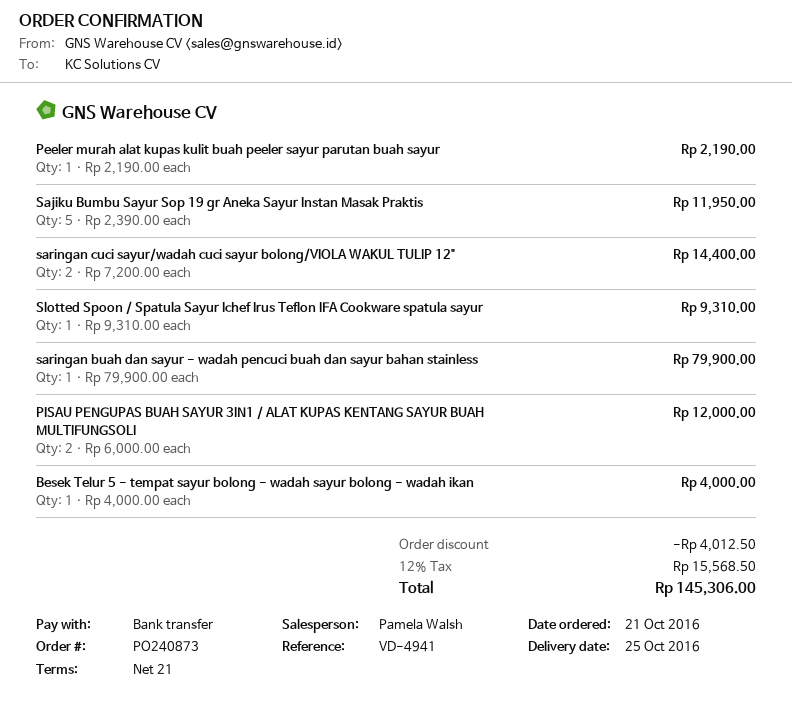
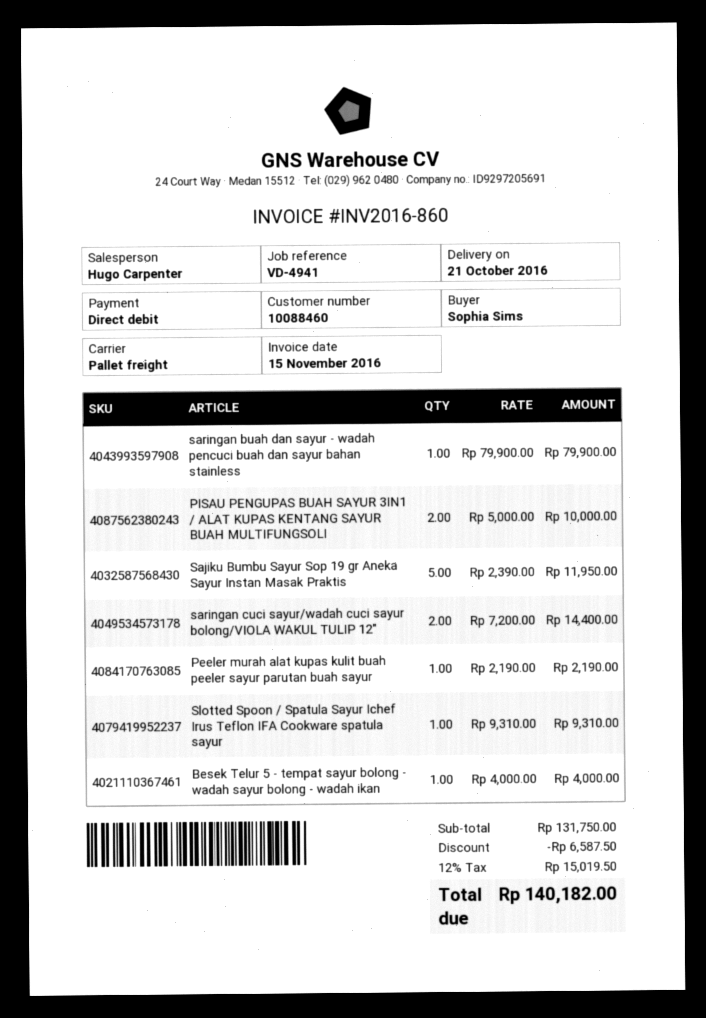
delivery date: 2016-10-25 -> 2016-10-21
sales rep: Pamela Walsh -> Hugo Carpenter
payment method: bank transfer -> direct debit
PISAU PENGUPAS BUAH SAYUR 3IN1 / ALAT KUPAS KENTANG SAYUR BUAH MULTIFUNGSOLI: 2 x 6000.00 = 12000.00 -> 2 x 5000.00 = 10000.00
discount: 4012.50 -> 6587.50
tax: 12% = 15568.50 -> 12% = 15019.50
total: 145306.00 -> 140182.00

